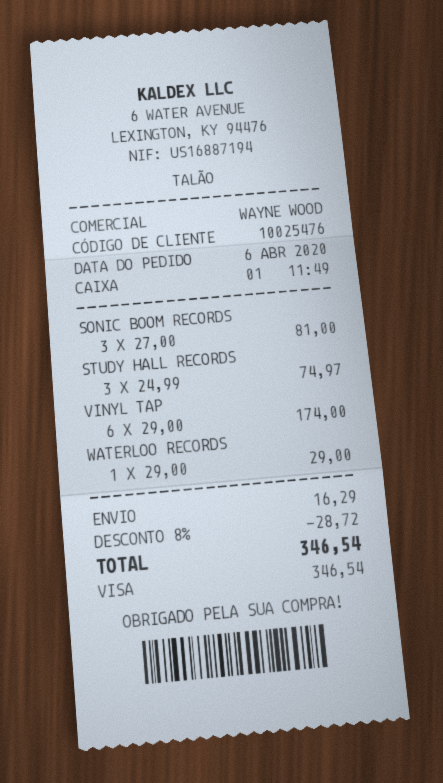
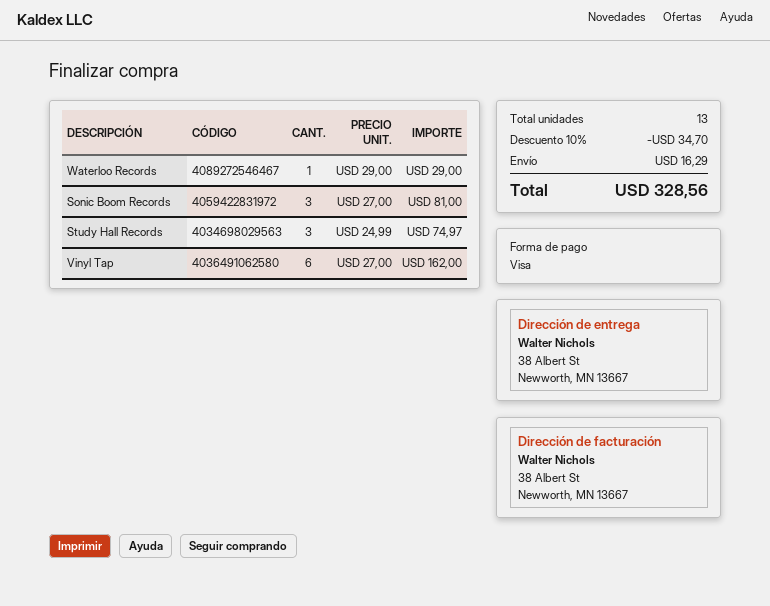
VINYL TAP: 6 x 29.00 = 174.00 -> 6 x 27.00 = 162.00
discount: 8% = 28.72 -> 10% = 34.70
total: 346.54 -> 328.56

